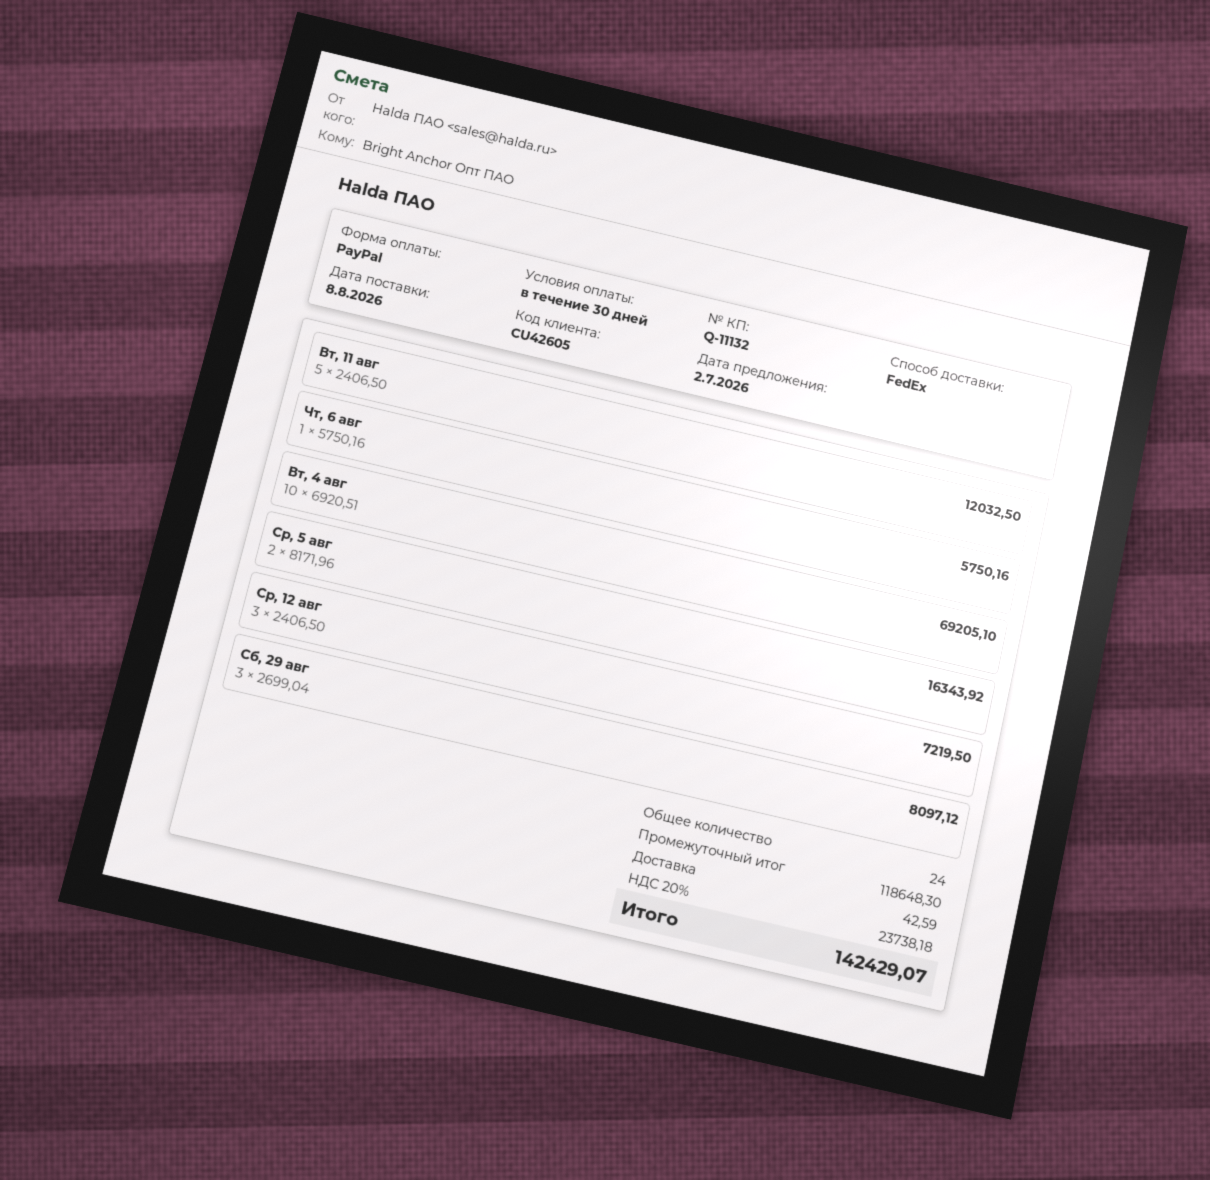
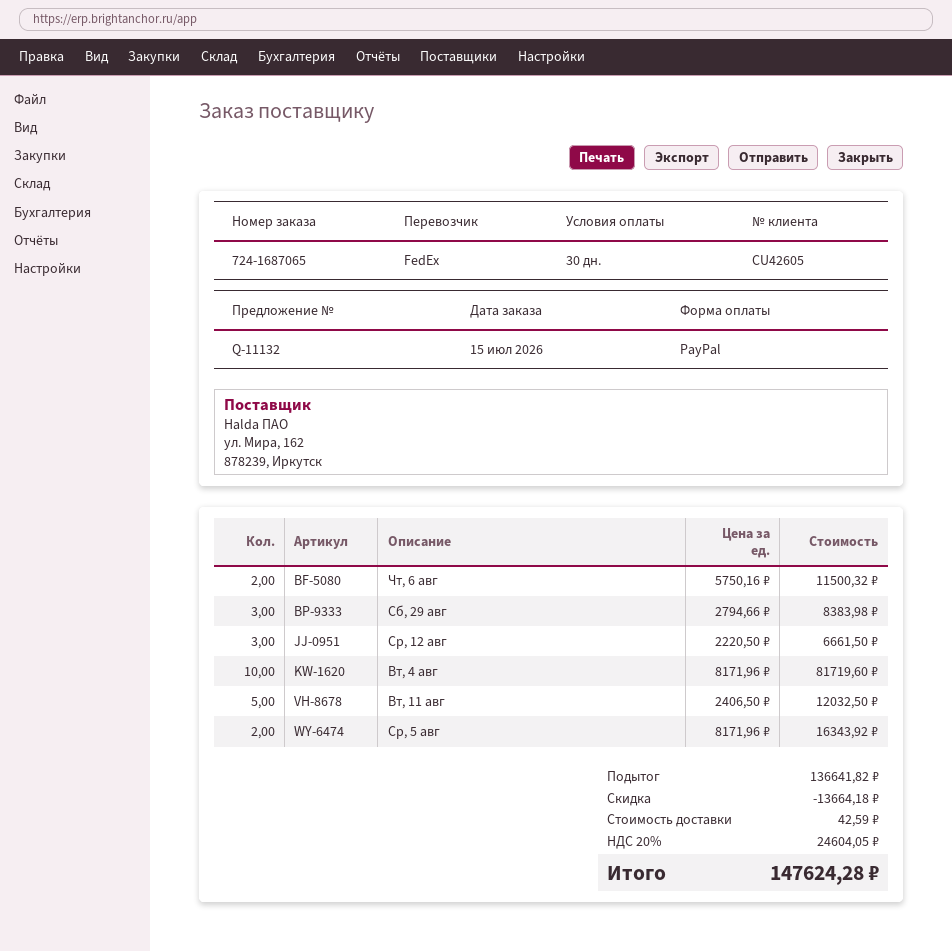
Чт, 6 авг: 1 x 5750.16 = 5750.16 -> 2 x 5750.16 = 11500.32
Вт, 4 авг: 10 x 6920.51 = 69205.10 -> 10 x 8171.96 = 81719.60
Ср, 12 авг: 3 x 2406.50 = 7219.50 -> 3 x 2220.50 = 6661.50
Сб, 29 авг: 3 x 2699.04 = 8097.12 -> 3 x 2794.66 = 8383.98
subtotal: 118648.30 -> 136641.82
discount: none -> 13664.18
tax: 20% = 23738.18 -> 20% = 24604.05
total: 142429.07 -> 147624.28

